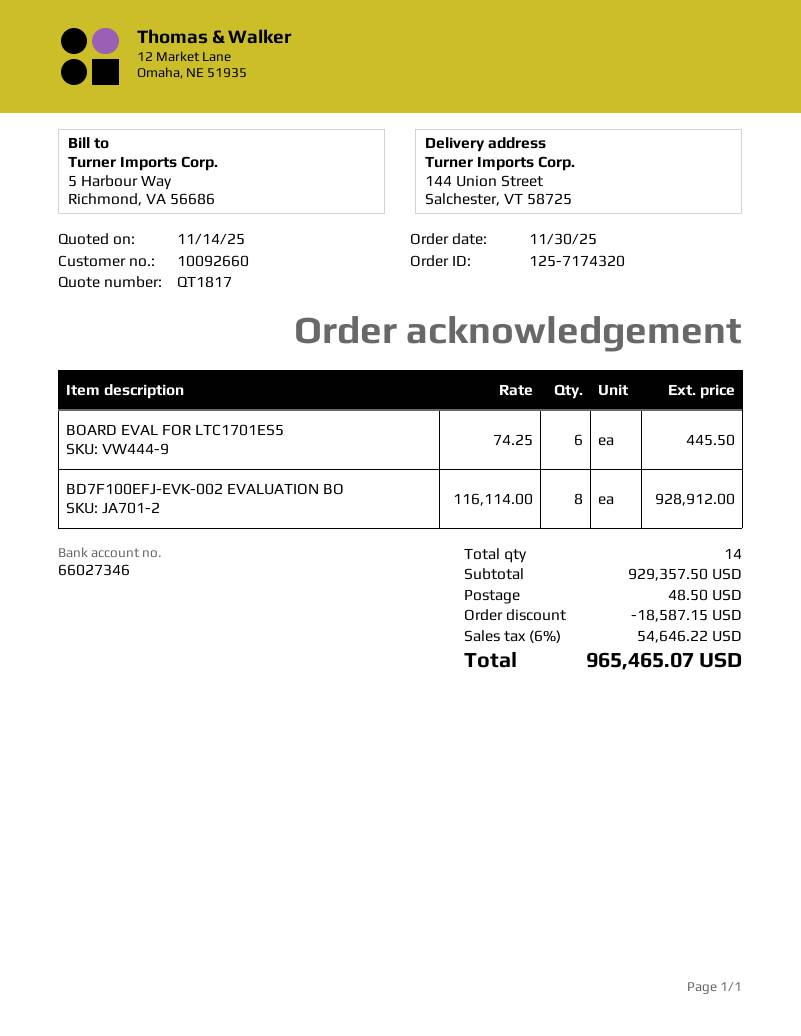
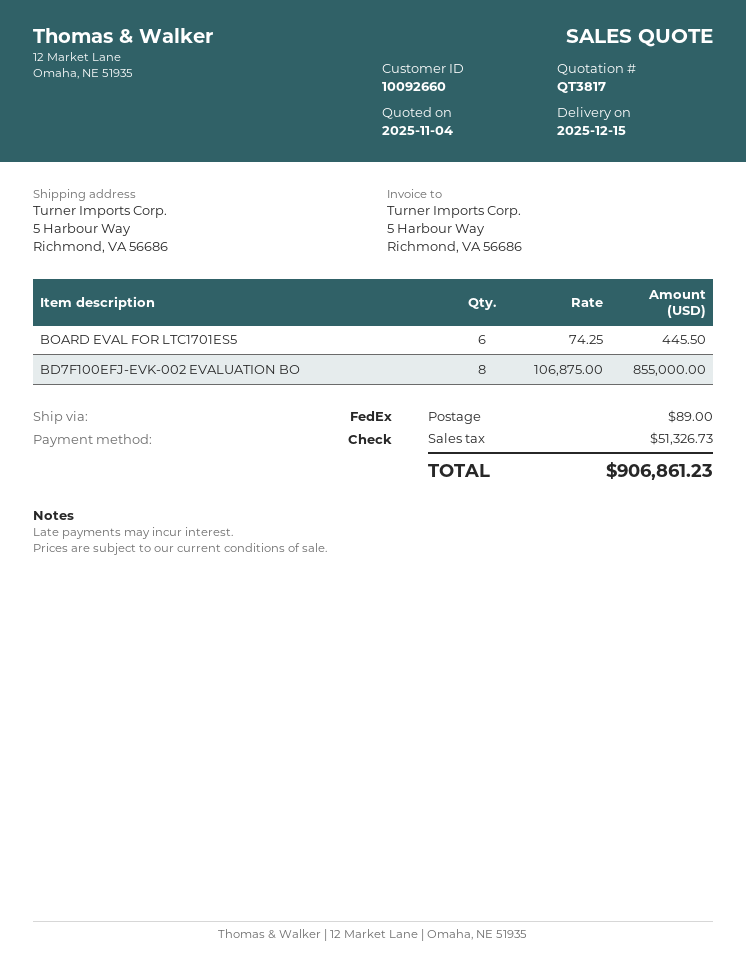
quote number: QT1817 -> QT3817
quote date: 2025-11-14 -> 2025-11-04
ship to: 144 Union Street, Salchester, VT 58725 -> 5 Harbour Way, Richmond, VA 56686
BD7F100EFJ-EVK-002 EVALUATION BO: 8 x 116114.00 = 928912.00 -> 8 x 106875.00 = 855000.00
discount: 18587.15 -> none
shipping: 48.50 -> 89.00
tax: 54646.22 -> 51326.73
total: 965465.07 -> 906861.23

